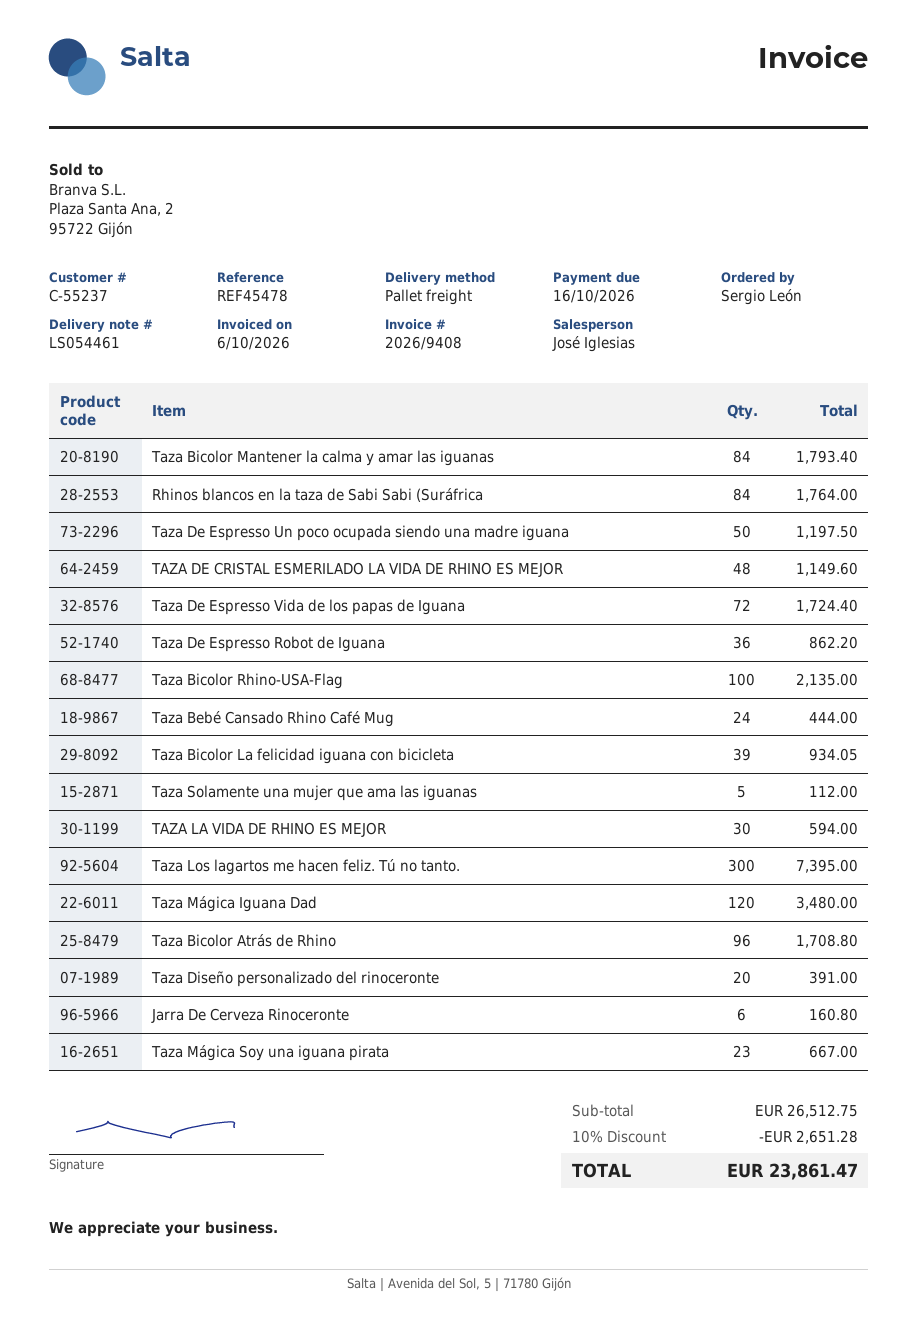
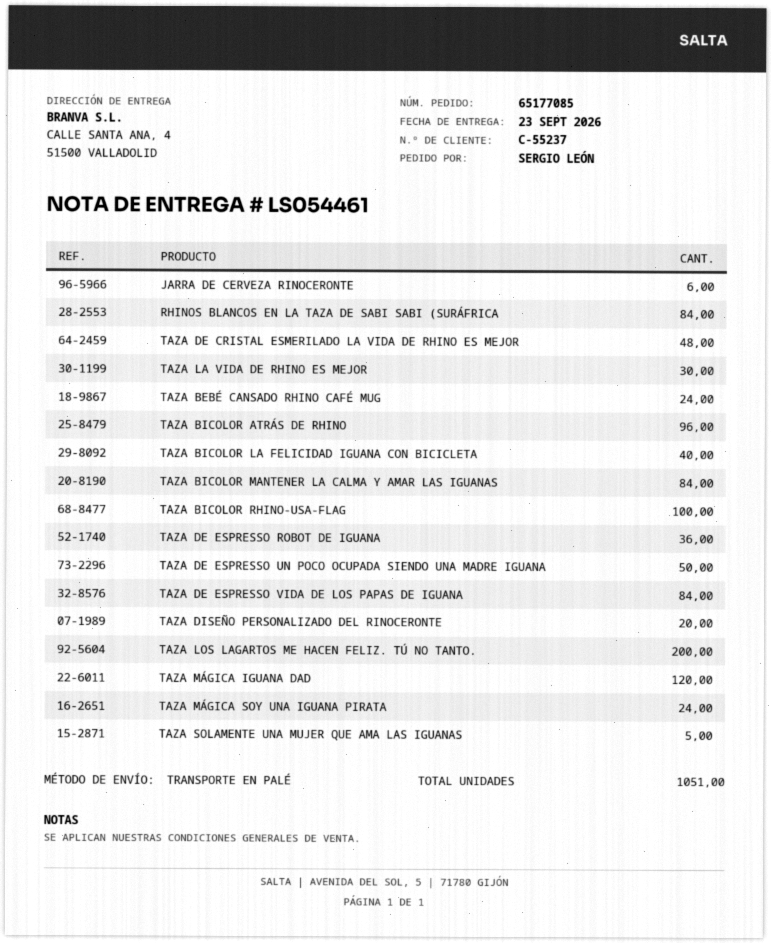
Taza De Espresso Vida de los papas de Iguana: 72 -> 84
Taza Bicolor La felicidad iguana con bicicleta: 39 -> 40
Taza Los lagartos me hacen feliz. Tú no tanto.: 300 -> 200
Taza Mágica Soy una iguana pirata: 23 -> 24

